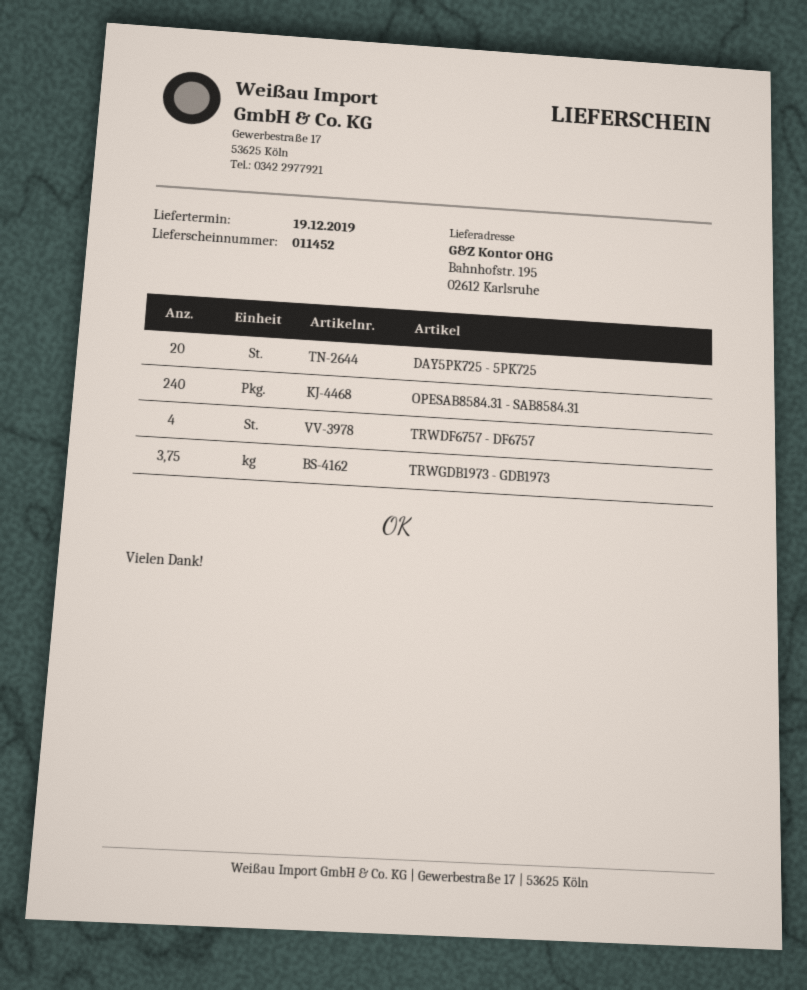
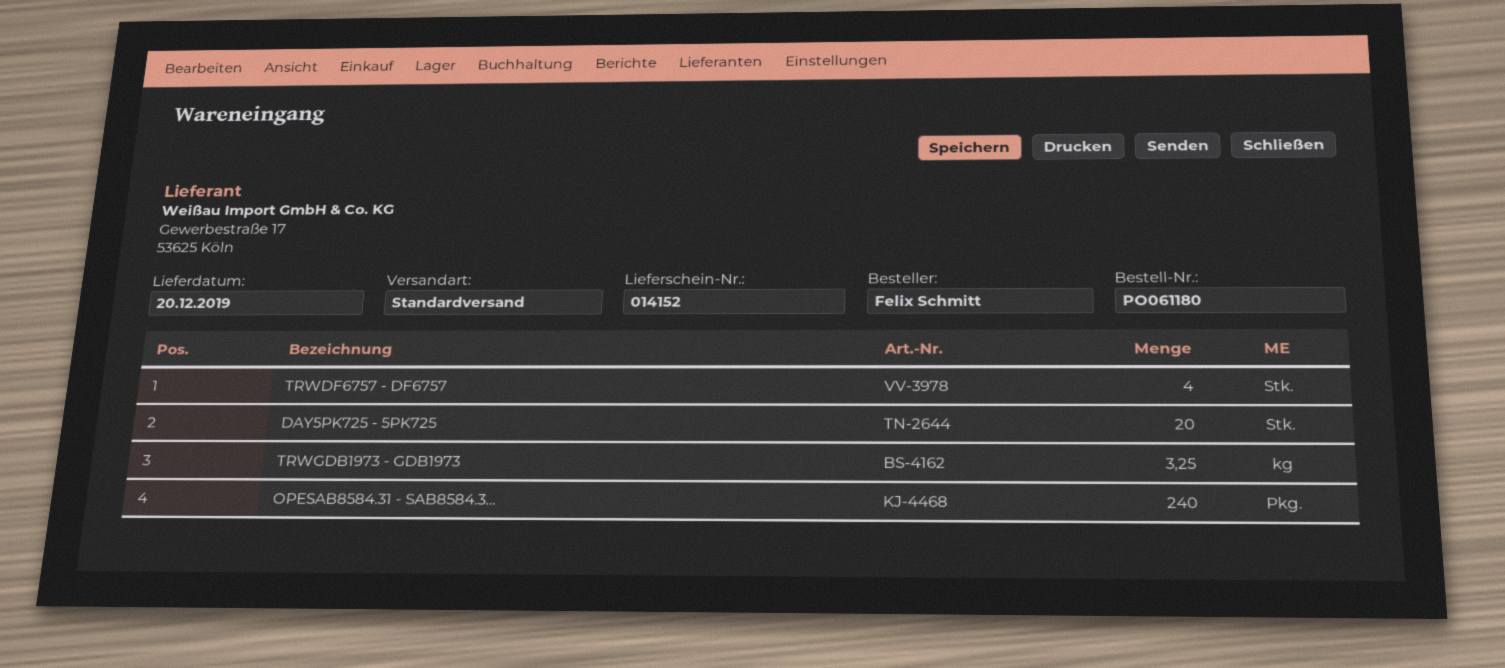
delivery note number: 011452 -> 014152
delivery date: 2019-12-19 -> 2019-12-20
TRWGDB1973 - GDB1973: 3.75 -> 3.25

